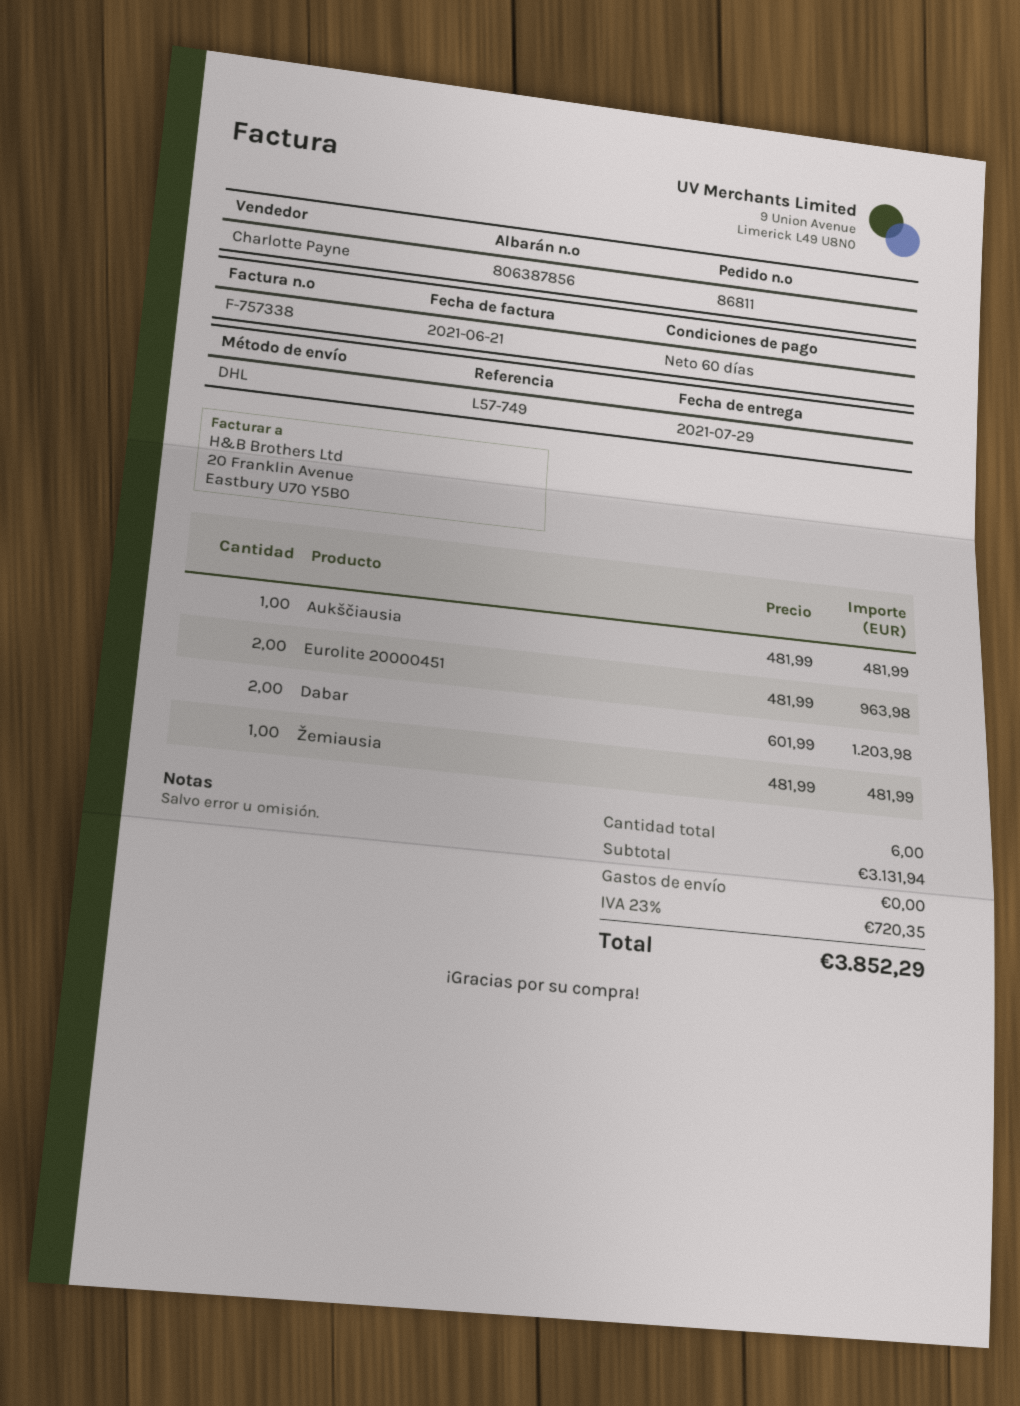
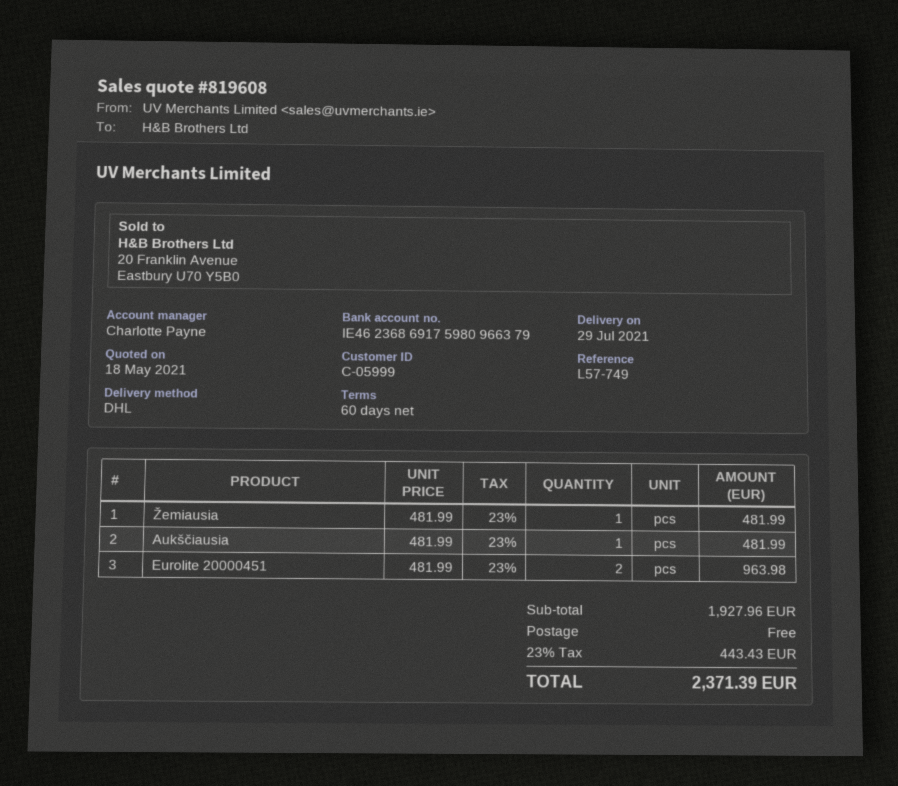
Dabar: 2 x 601.99 = 1203.98 -> none
subtotal: 3131.94 -> 1927.96
tax: 23% = 720.35 -> 23% = 443.43
total: 3852.29 -> 2371.39

